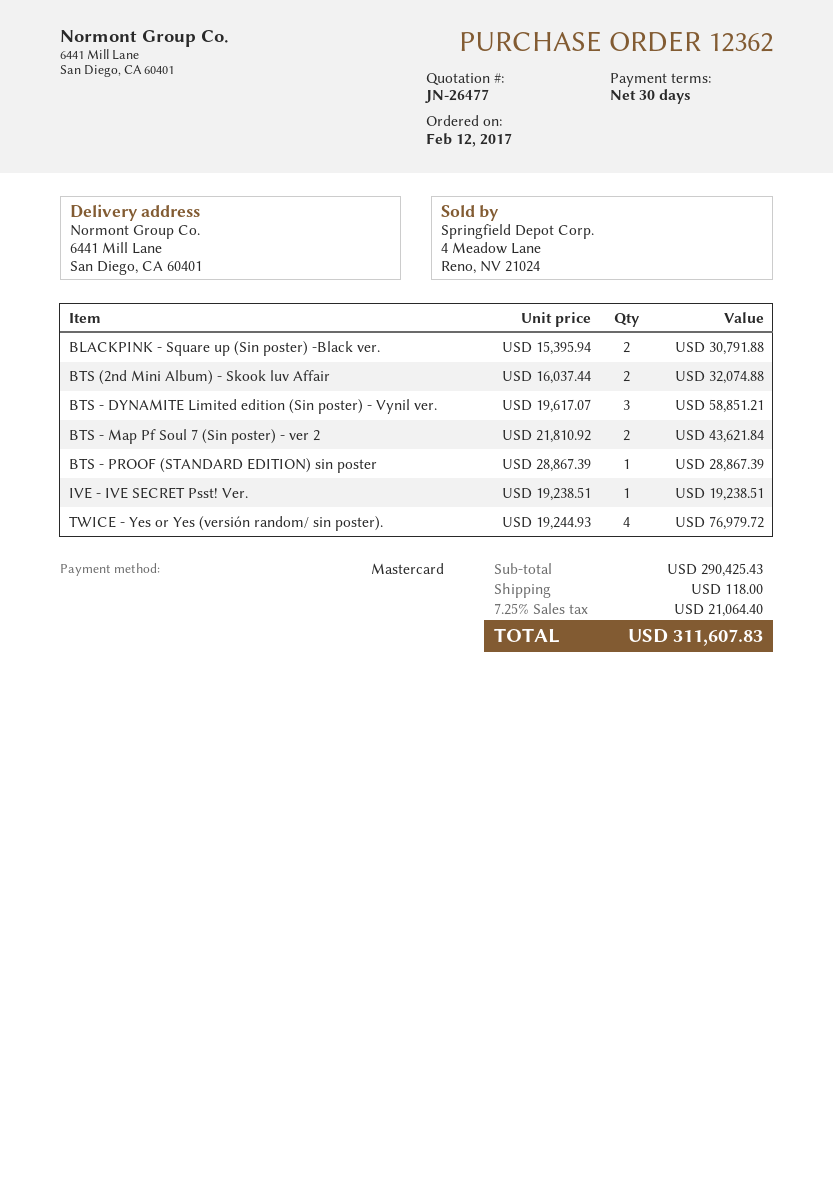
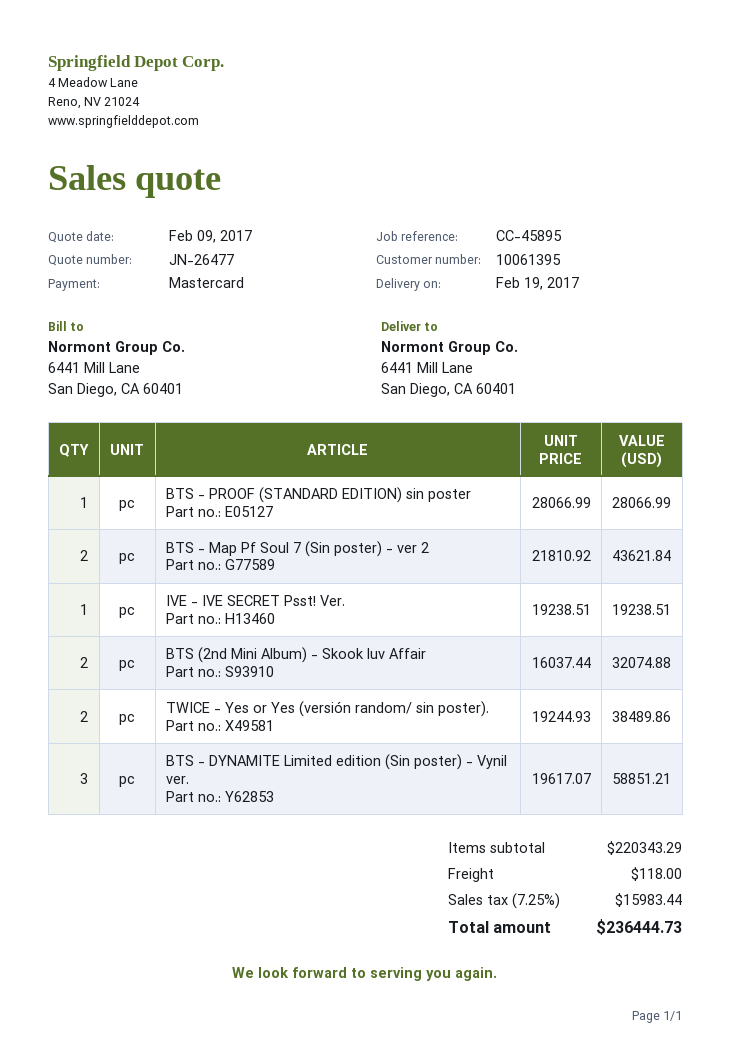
BLACKPINK - Square up (Sin poster) -Black ver.: 2 x 15395.94 = 30791.88 -> none
BTS - PROOF (STANDARD EDITION) sin poster: 1 x 28867.39 = 28867.39 -> 1 x 28066.99 = 28066.99
TWICE - Yes or Yes (versión random/ sin poster).: 4 x 19244.93 = 76979.72 -> 2 x 19244.93 = 38489.86
subtotal: 290425.43 -> 220343.29
tax: 7.25% = 21064.40 -> 7.25% = 15983.44
total: 311607.83 -> 236444.73

